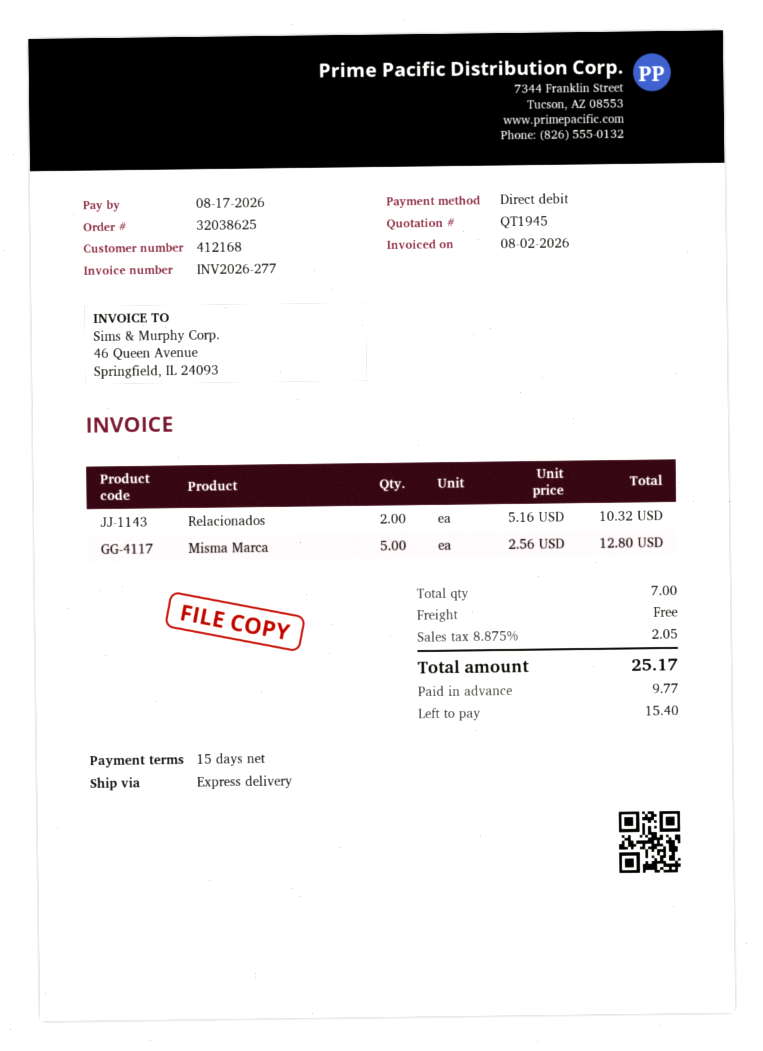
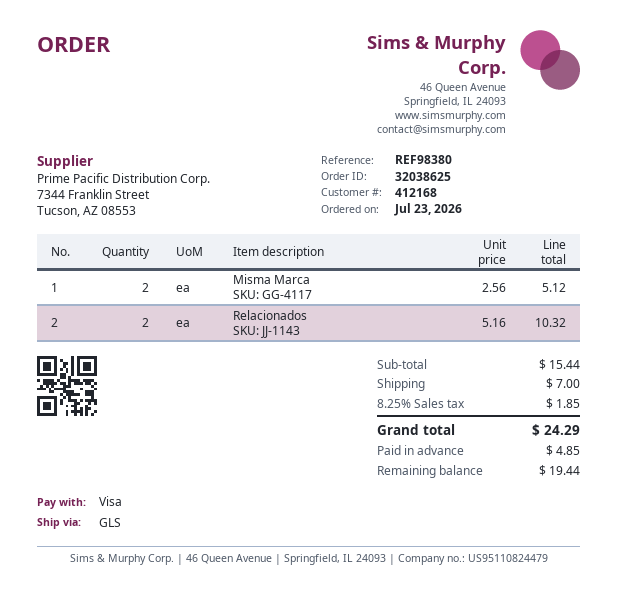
payment method: direct debit -> Visa
shipping method: express -> GLS
Misma Marca: 5 x 2.56 = 12.80 -> 2 x 2.56 = 5.12
shipping: 0.00 -> 7.00
tax: 8.875% = 2.05 -> 8.25% = 1.85
total: 25.17 -> 24.29
deposit: 9.77 -> 4.85
balance: 15.40 -> 19.44

